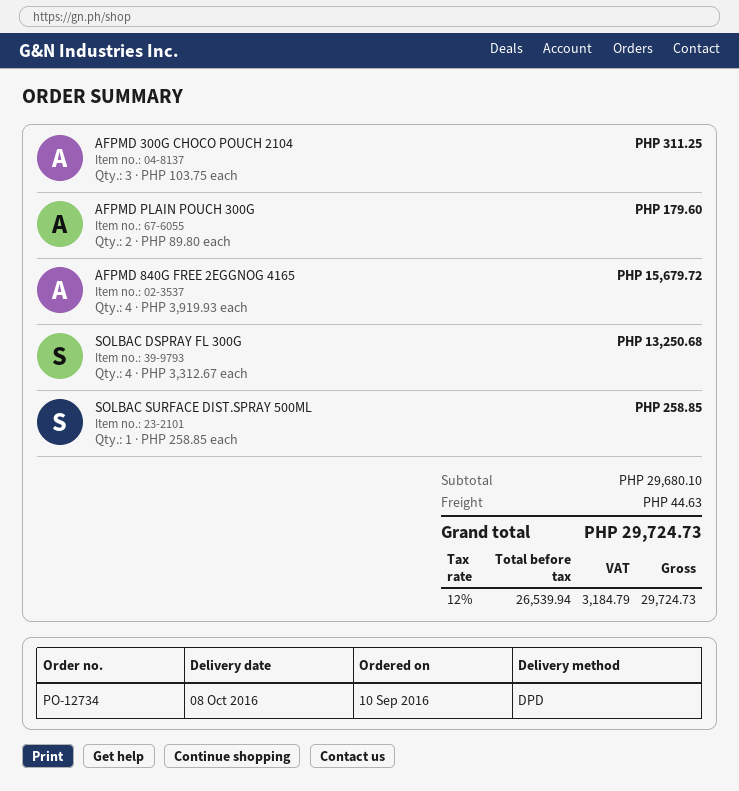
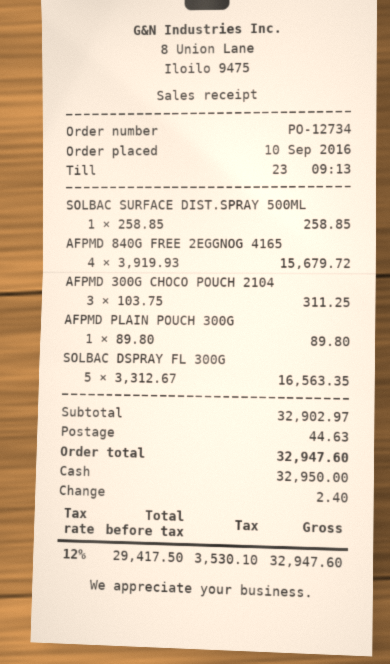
AFPMD PLAIN POUCH 300G: 2 x 89.80 = 179.60 -> 1 x 89.80 = 89.80
SOLBAC DSPRAY FL 300G: 4 x 3312.67 = 13250.68 -> 5 x 3312.67 = 16563.35
subtotal: 29680.10 -> 32902.97
net: 26539.94 -> 29417.50
tax: 12% = 3184.79 -> 12% = 3530.10
total: 29724.73 -> 32947.60

